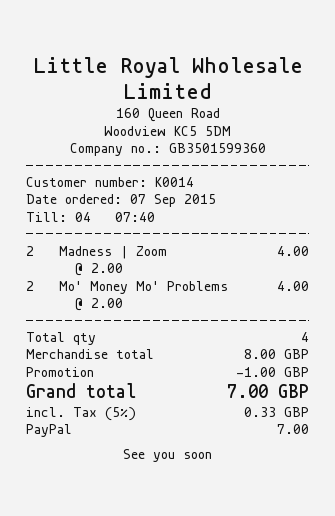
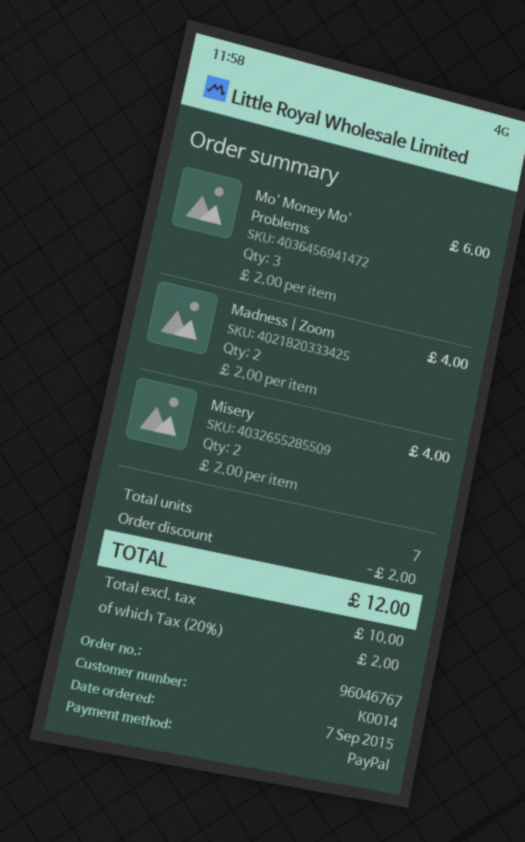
Mo' Money Mo' Problems: 2 x 2.00 = 4.00 -> 3 x 2.00 = 6.00
Misery: none -> 2 x 2.00 = 4.00
total quantity: 4 -> 7
discount: 1.00 -> 2.00
tax: 5% = 0.33 -> 20% = 2.00
total: 7.00 -> 12.00

